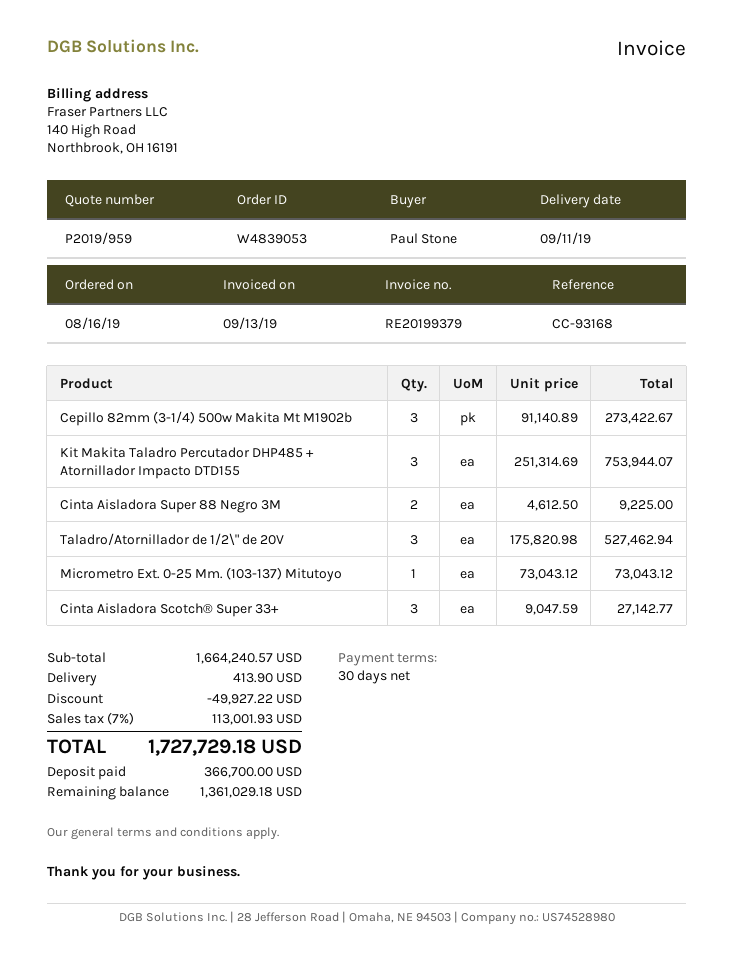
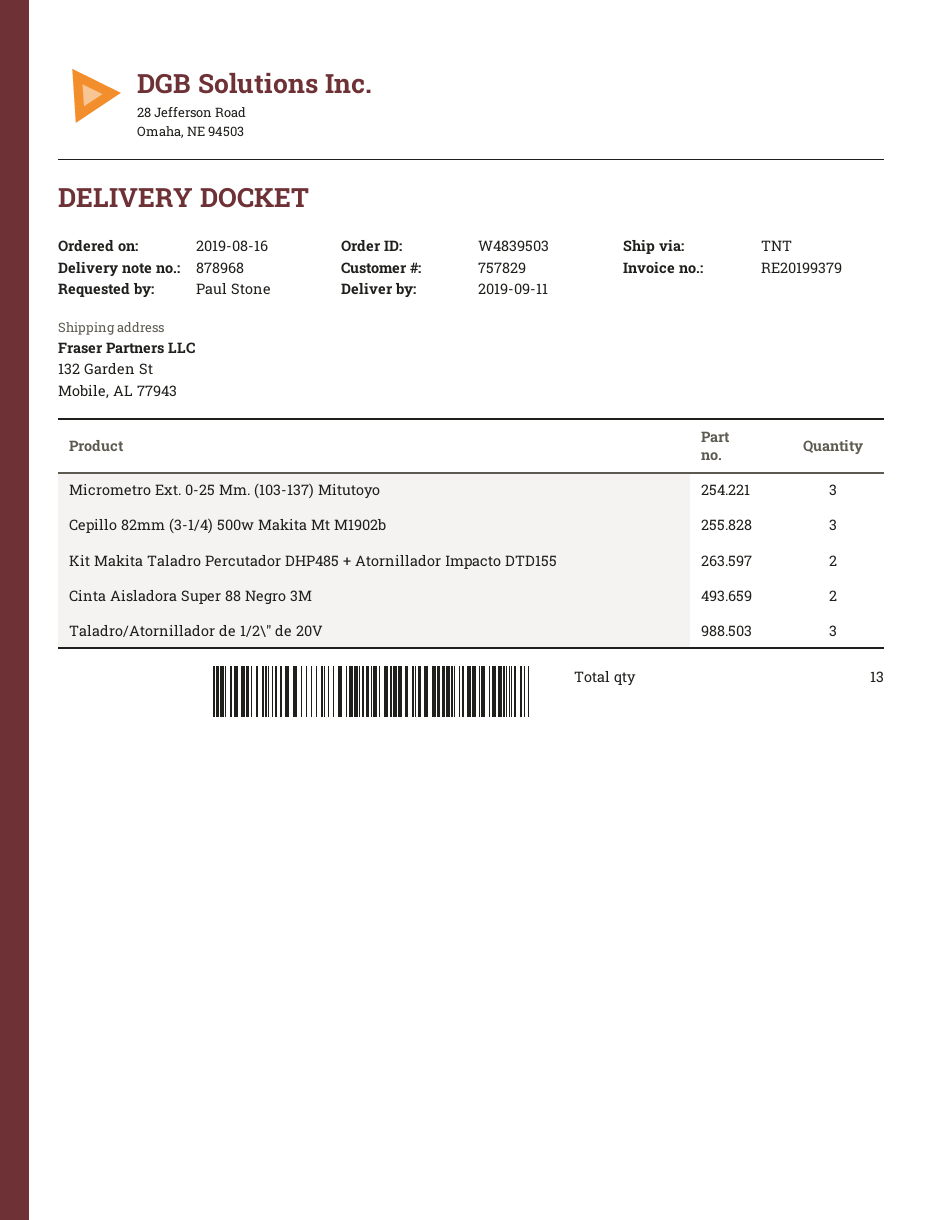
order number: W4839053 -> W4839503
Kit Makita Taladro Percutador DHP485 + Atornillador Impacto DTD155: 3 -> 2
Micrometro Ext. 0-25 Mm. (103-137) Mitutoyo: 1 -> 3
Cinta Aisladora Scotch® Super 33+: 3 -> none

